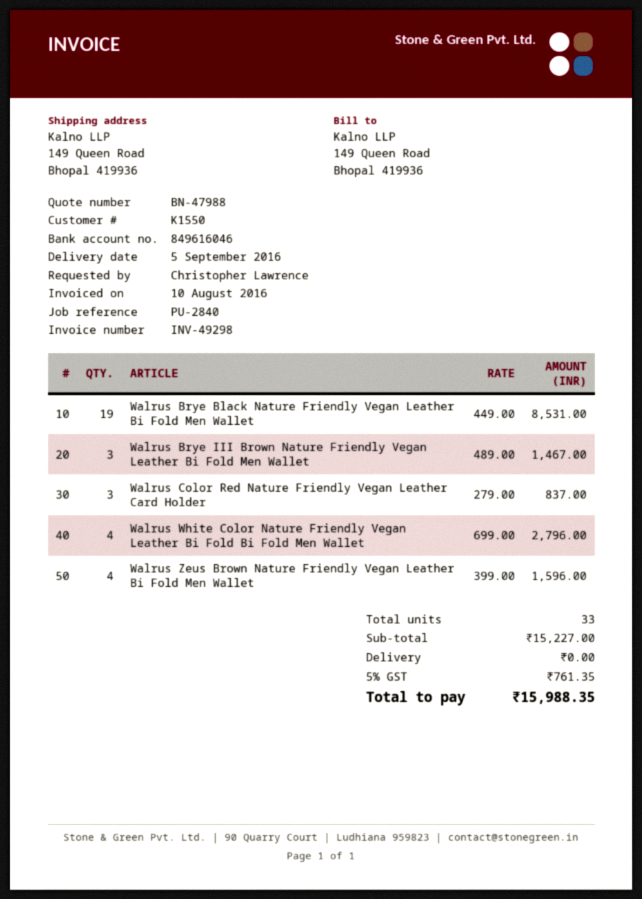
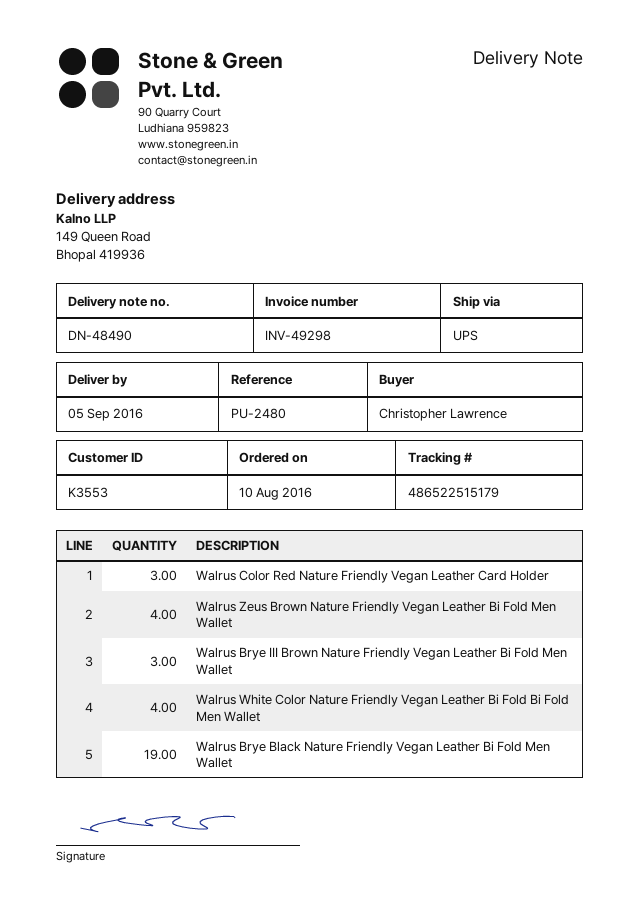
customer number: K1550 -> K3553
reference: PU-2840 -> PU-2480

